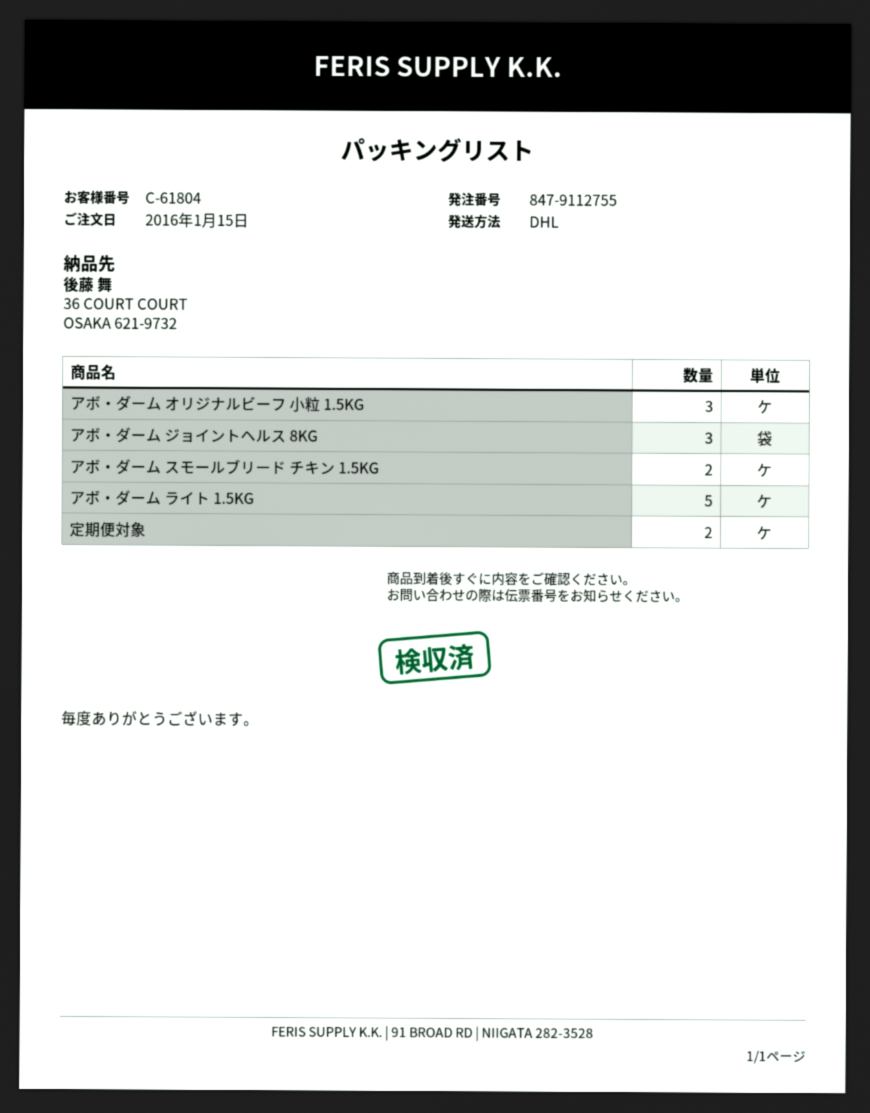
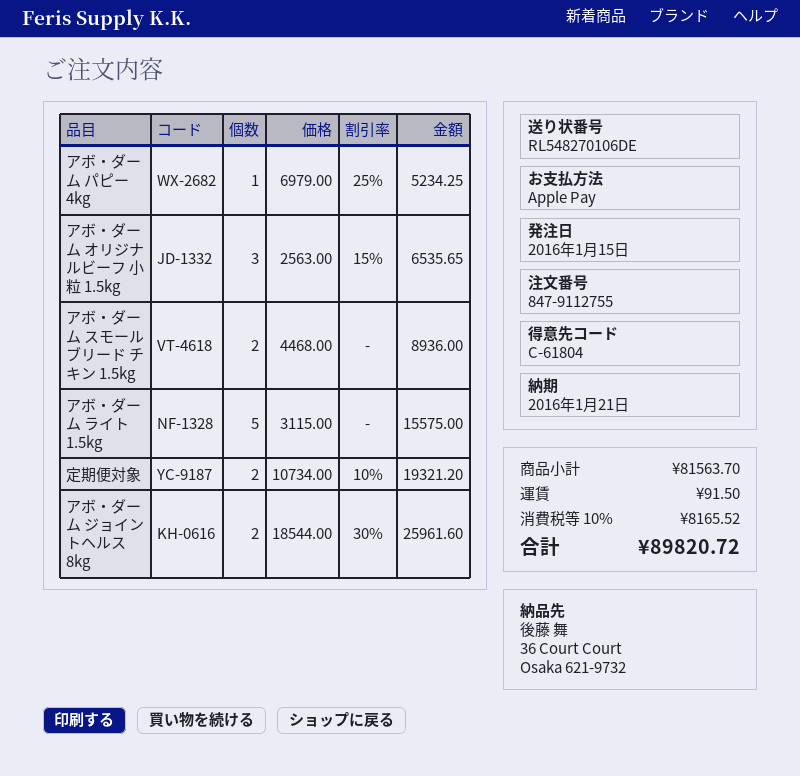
アボ・ダーム ジョイントヘルス 8KG: 3 -> 2
アボ・ダーム パピー 4kg: none -> 1

